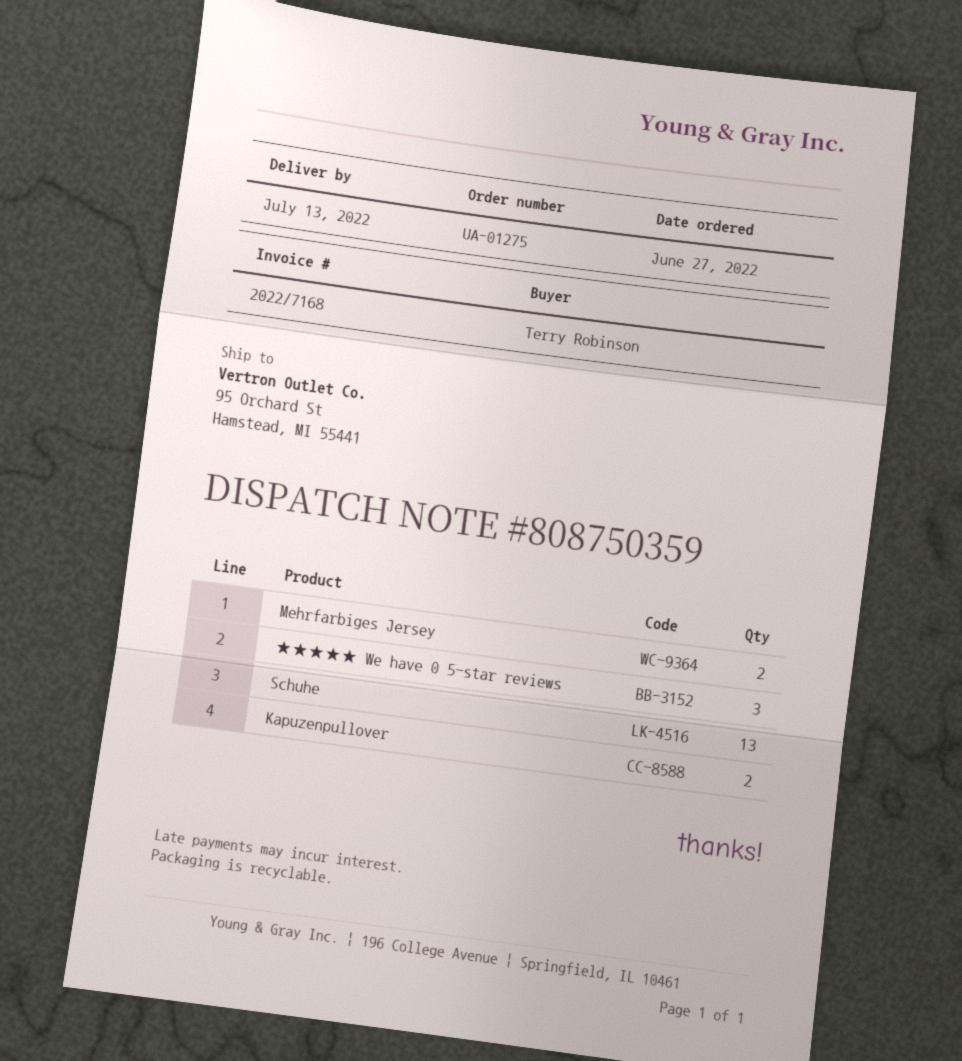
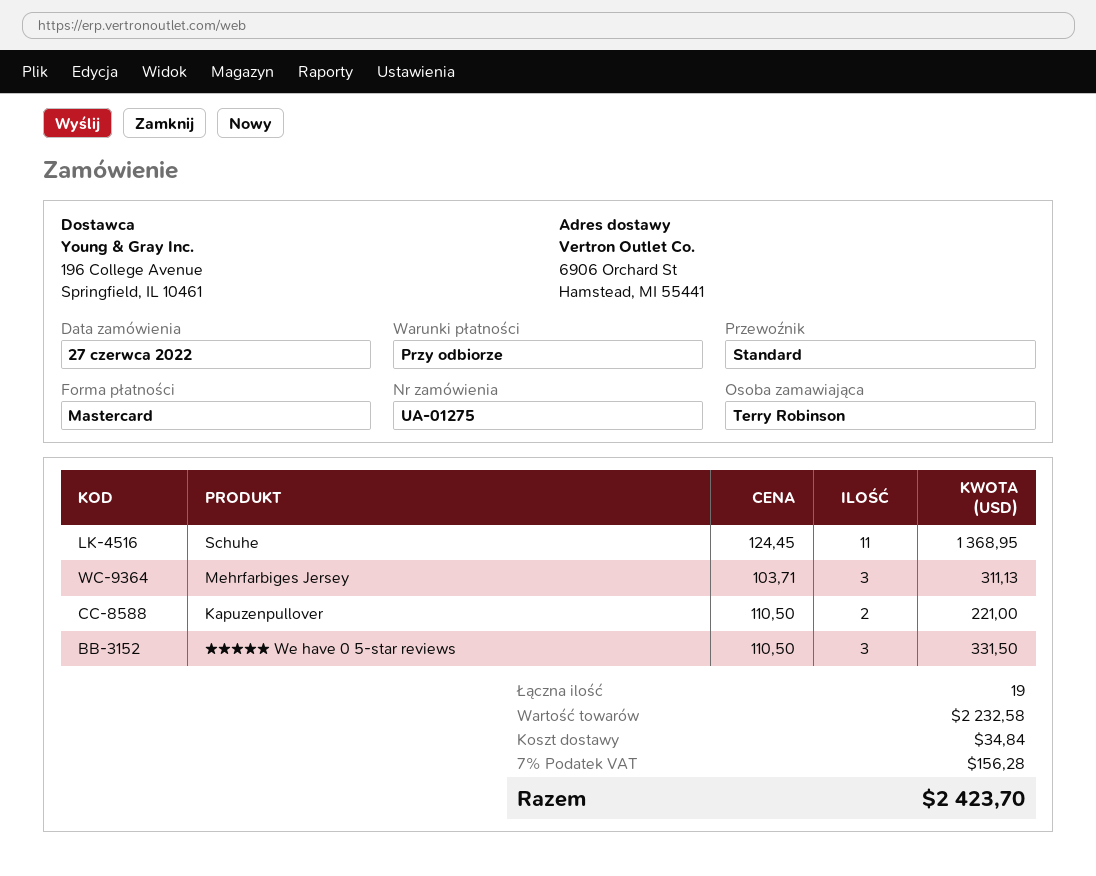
ship to: 95 Orchard St, Hamstead, MI 55441 -> 6906 Orchard St, Hamstead, MI 55441
Mehrfarbiges Jersey: 2 -> 3
Schuhe: 13 -> 11

